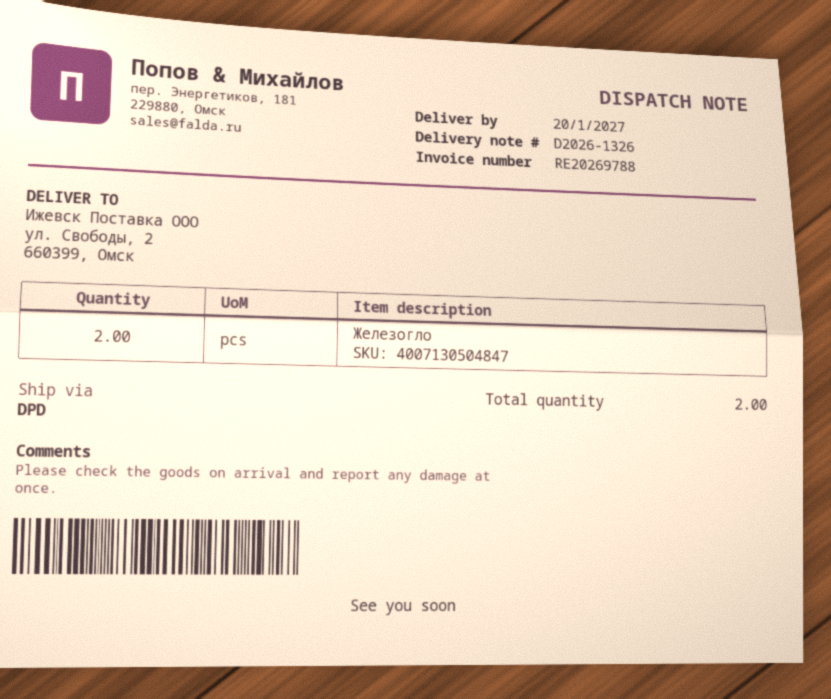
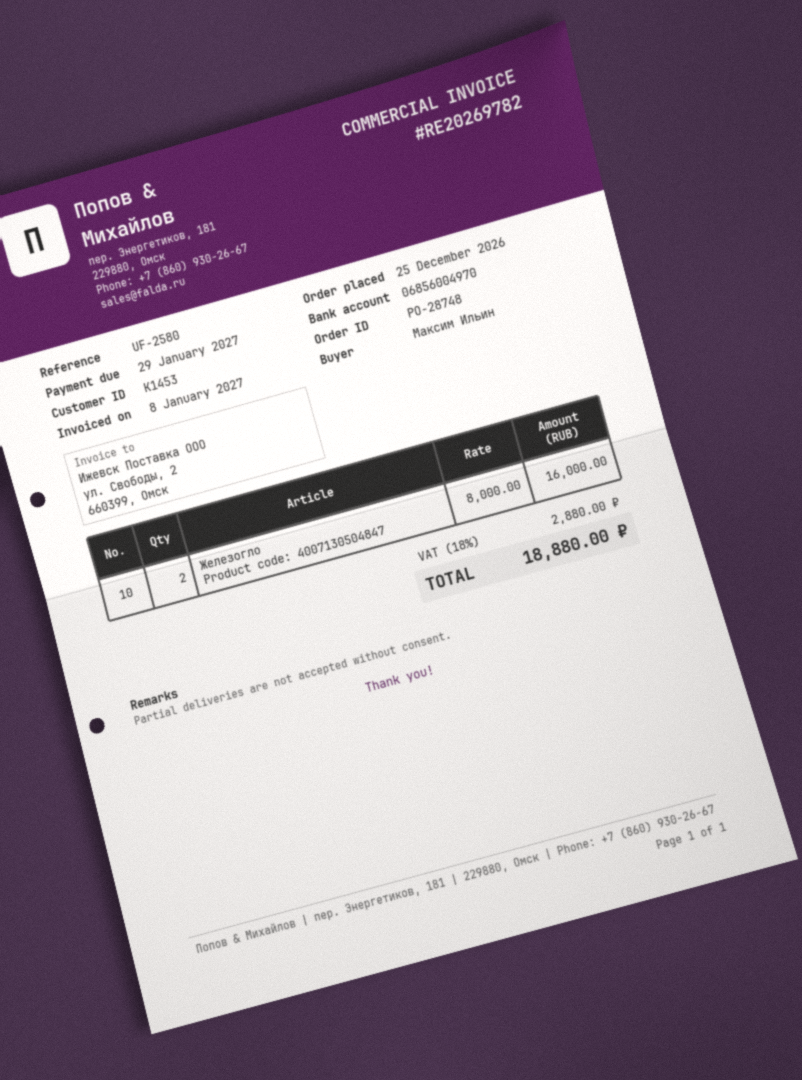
invoice number: RE20269788 -> RE20269782

